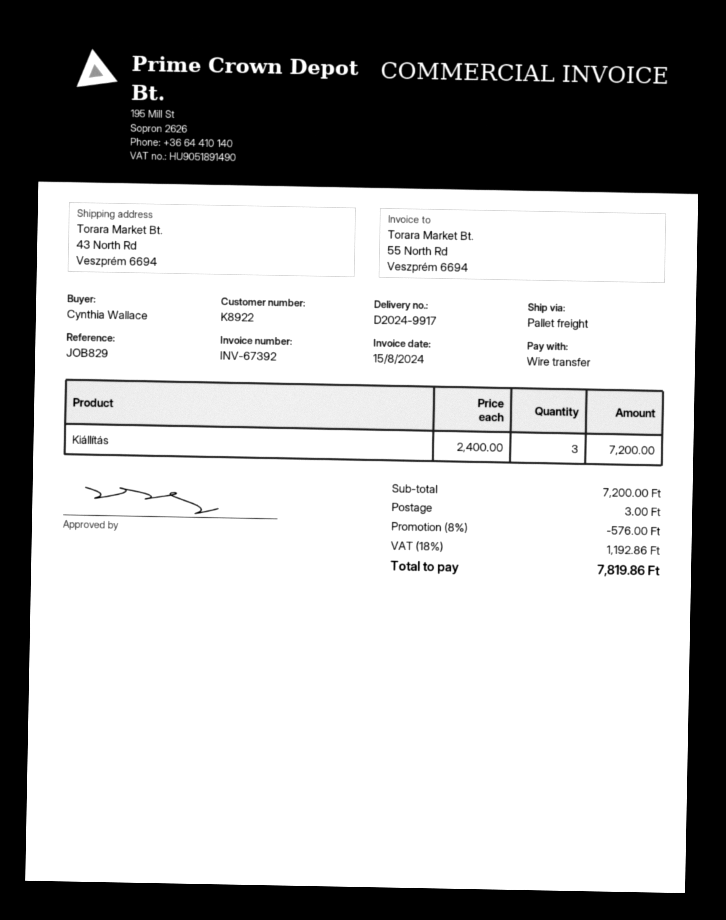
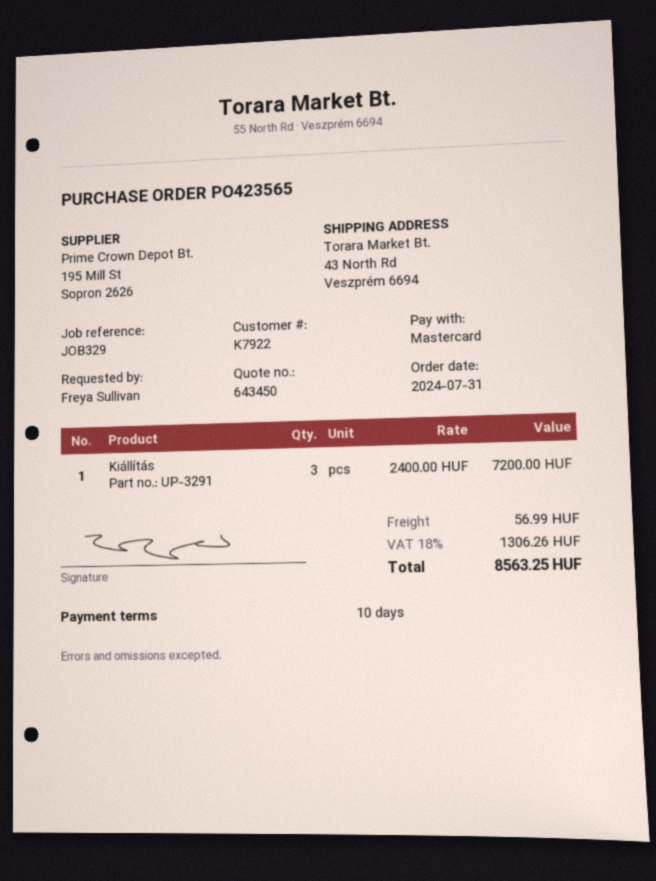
customer number: K8922 -> K7922
reference: JOB829 -> JOB329
ordered by: Cynthia Wallace -> Freya Sullivan
payment method: bank transfer -> Mastercard
discount: 8% = 576.00 -> none
shipping: 3.00 -> 56.99
tax: 18% = 1192.86 -> 18% = 1306.26
total: 7819.86 -> 8563.25

